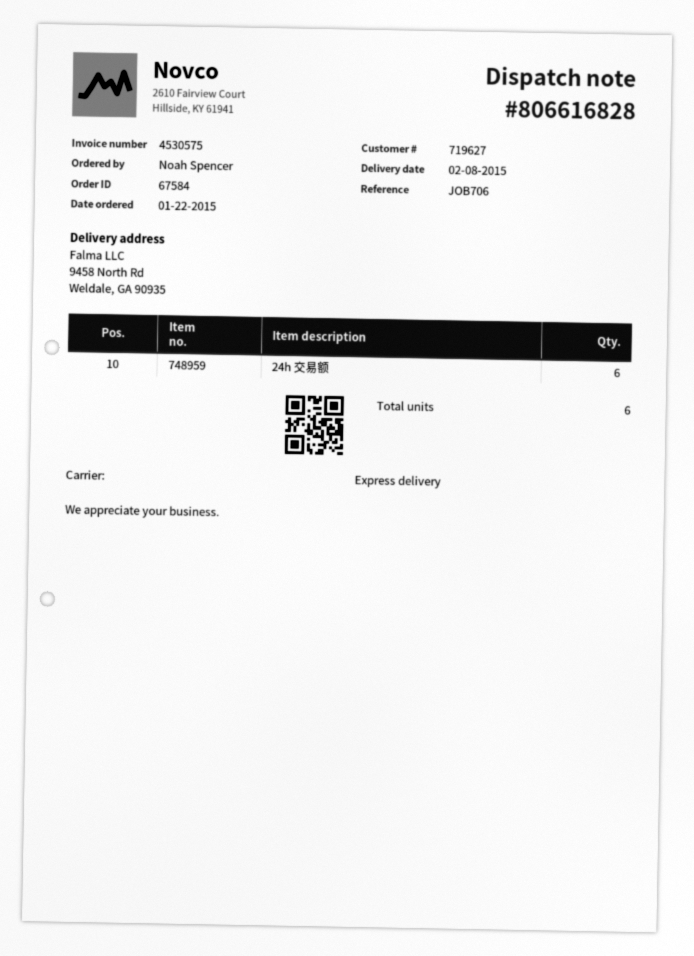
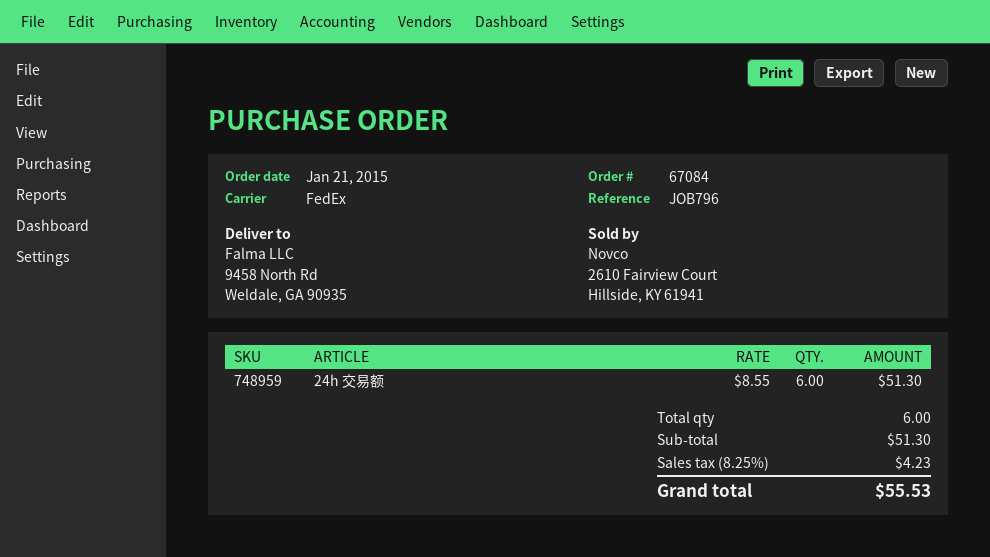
order number: 67584 -> 67084
order date: 2015-01-22 -> 2015-01-21
reference: JOB706 -> JOB796
shipping method: express -> FedEx

